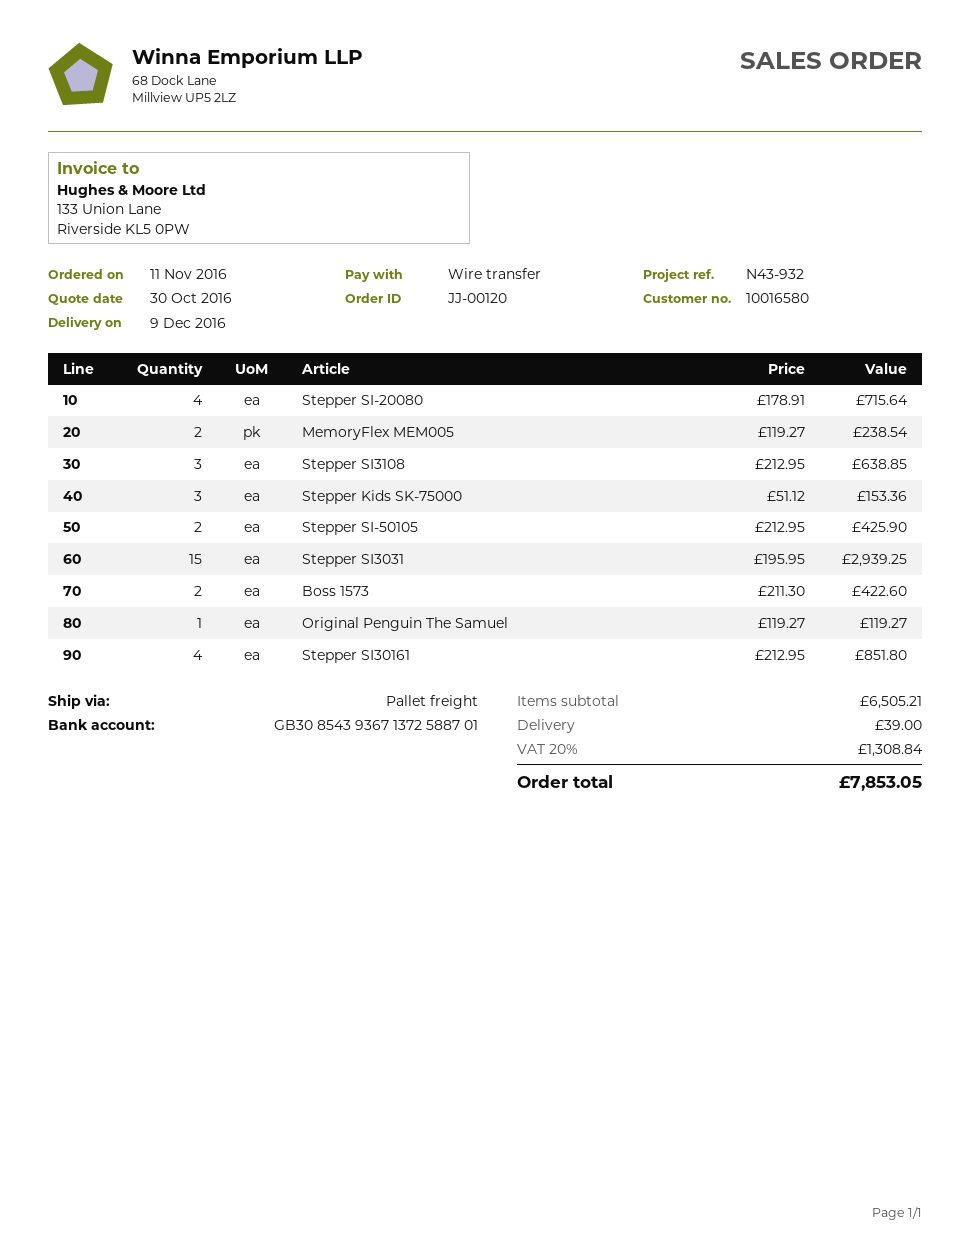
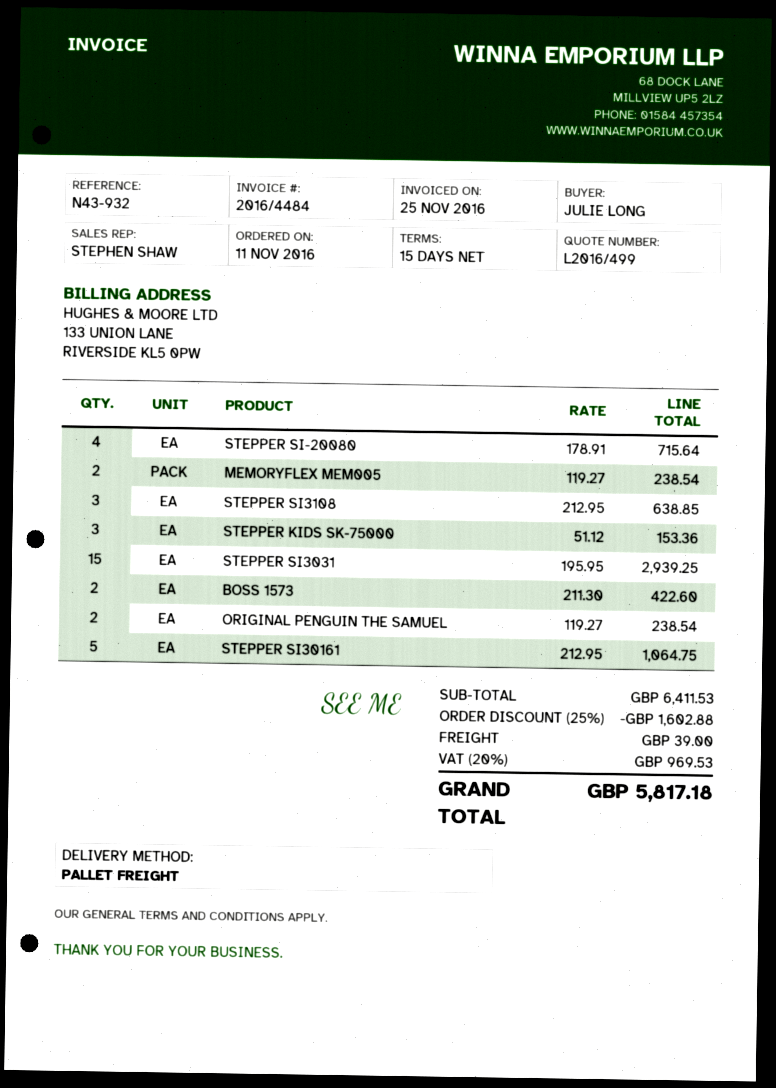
Stepper SI-50105: 2 x 212.95 = 425.90 -> none
Original Penguin The Samuel: 1 x 119.27 = 119.27 -> 2 x 119.27 = 238.54
Stepper SI30161: 4 x 212.95 = 851.80 -> 5 x 212.95 = 1064.75
subtotal: 6505.21 -> 6411.53
discount: none -> 25% = 1602.88
tax: 20% = 1308.84 -> 20% = 969.53
total: 7853.05 -> 5817.18

